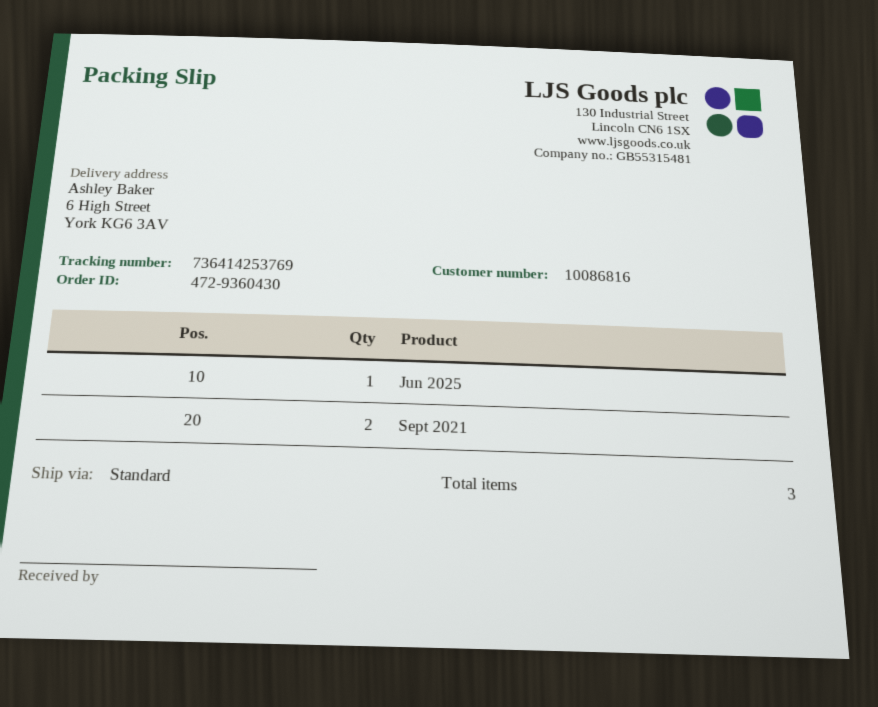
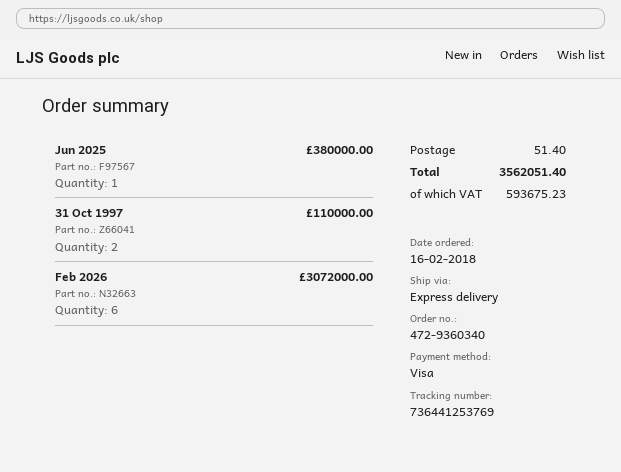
order number: 472-9360430 -> 472-9360340
shipping method: standard -> express
tracking number: 736414253769 -> 736441253769
Sept 2021: 2 -> none
31 Oct 1997: none -> 2
Feb 2026: none -> 6

